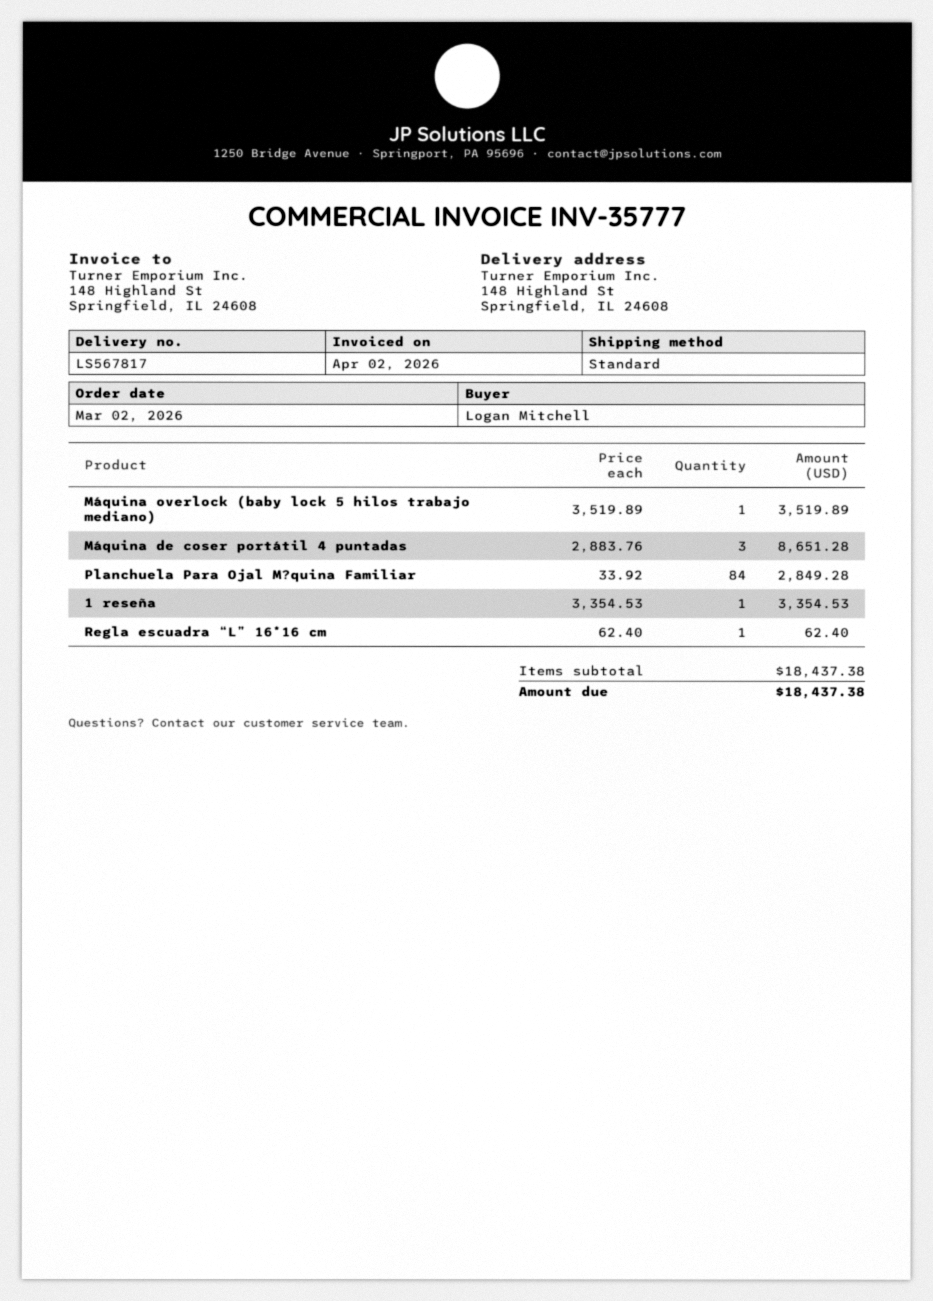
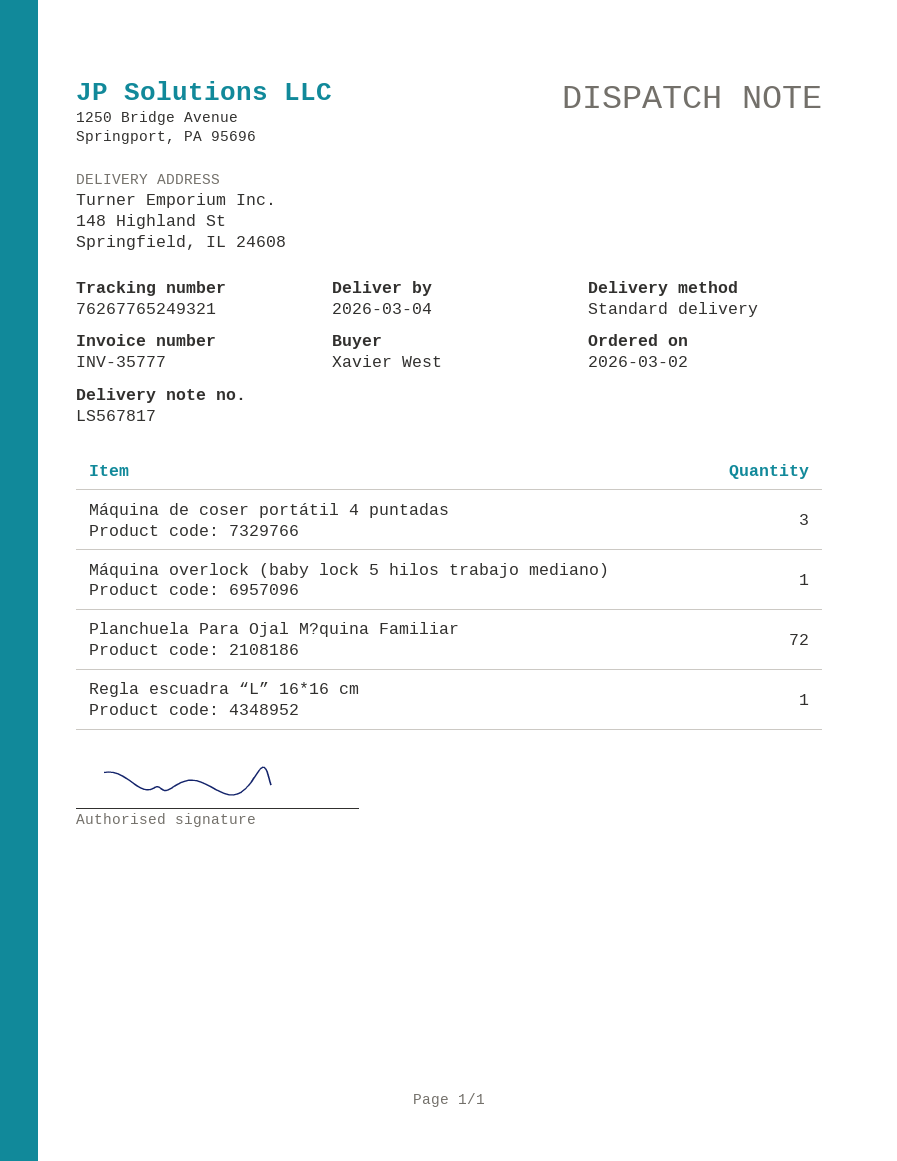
ordered by: Logan Mitchell -> Xavier West
Planchuela Para Ojal M?quina Familiar: 84 -> 72
1 reseña: 1 -> none

